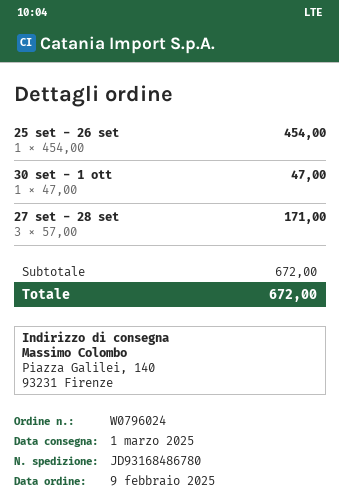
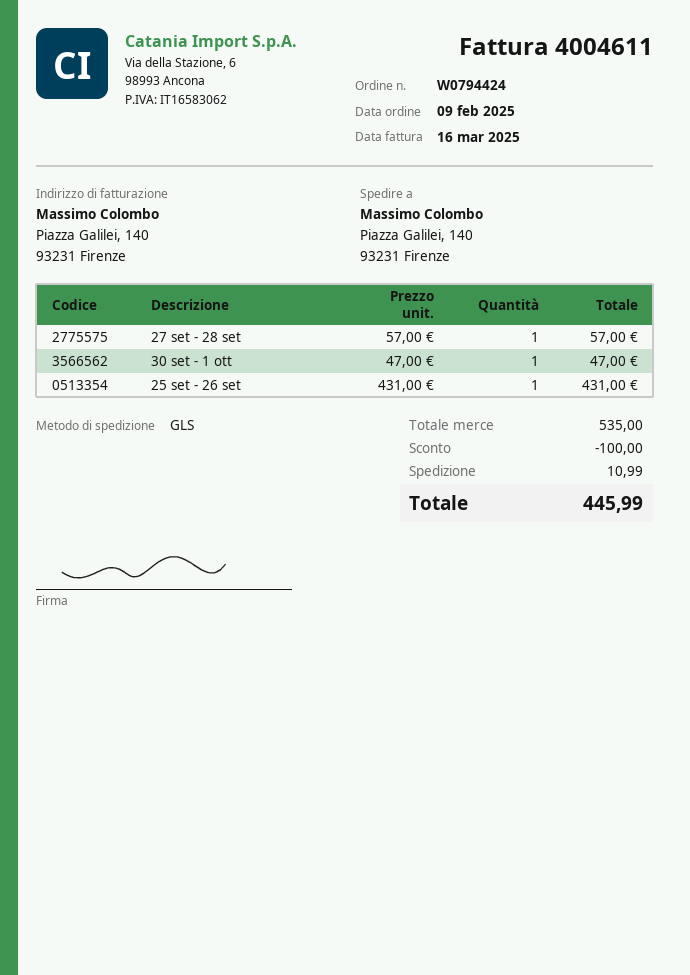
order number: W0796024 -> W0794424
25 set - 26 set: 1 x 454.00 = 454.00 -> 1 x 431.00 = 431.00
27 set - 28 set: 3 x 57.00 = 171.00 -> 1 x 57.00 = 57.00
subtotal: 672.00 -> 535.00
discount: none -> 100.00
shipping: none -> 10.99
total: 672.00 -> 445.99

